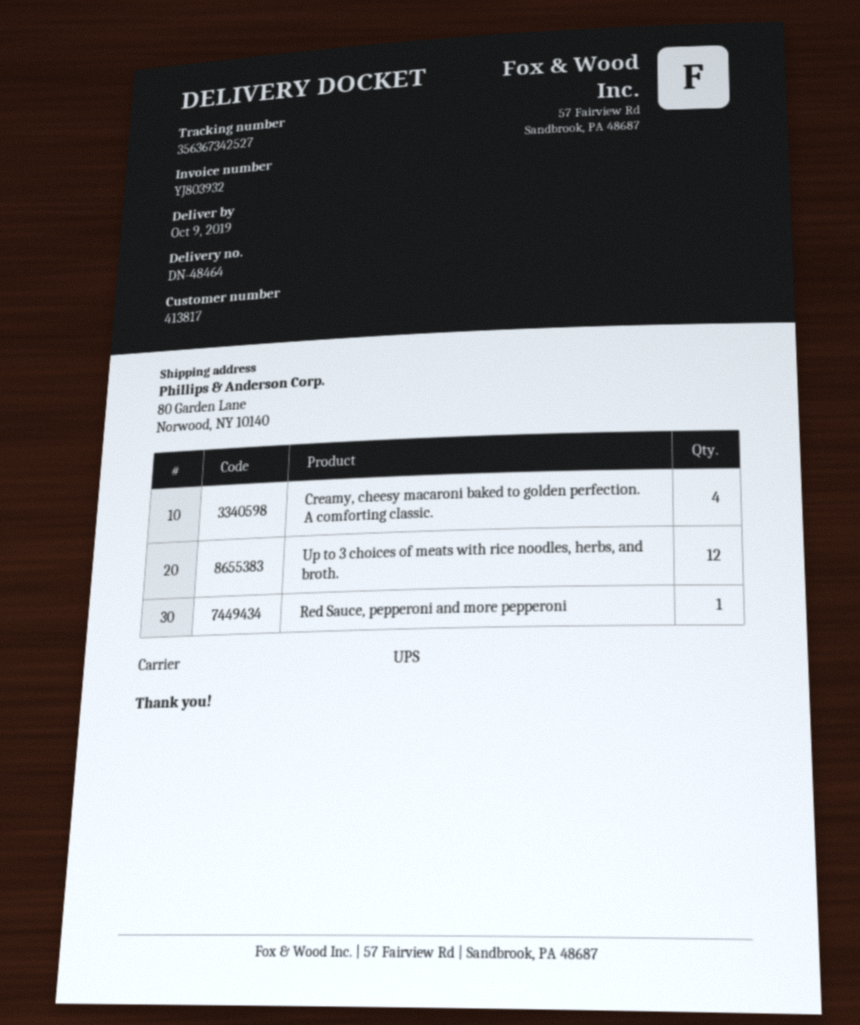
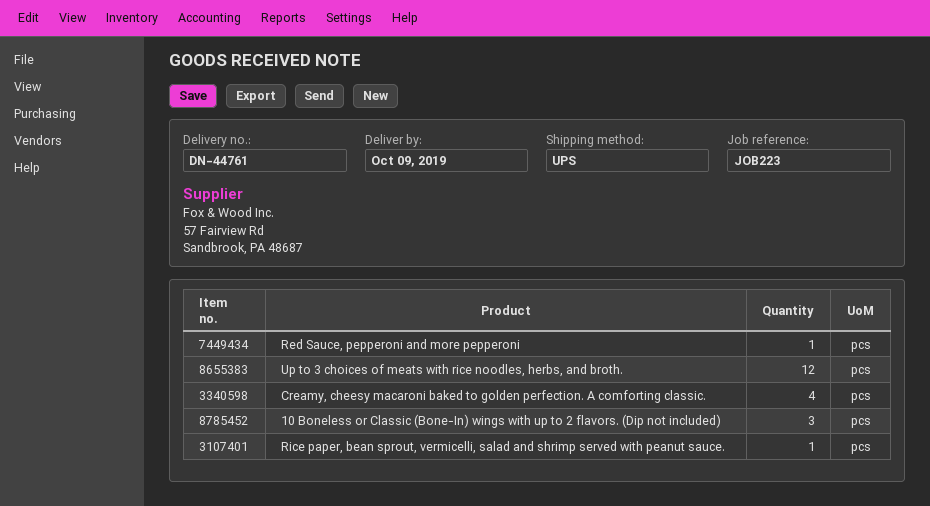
delivery note number: DN-48464 -> DN-44761
10 Boneless or Classic (Bone-In) wings with up to 2 flavors. (Dip not included): none -> 3
Rice paper, bean sprout, vermicelli, salad and shrimp served with peanut sauce.: none -> 1

